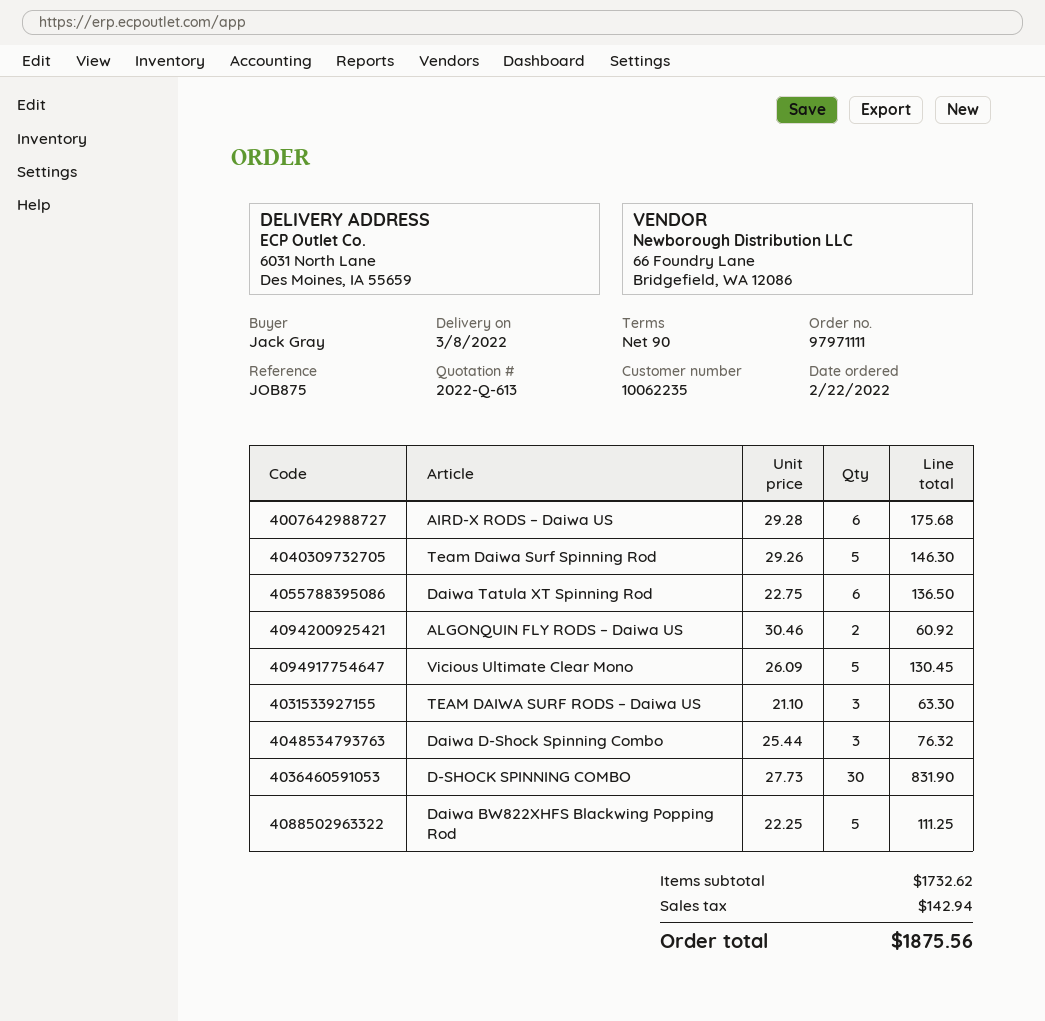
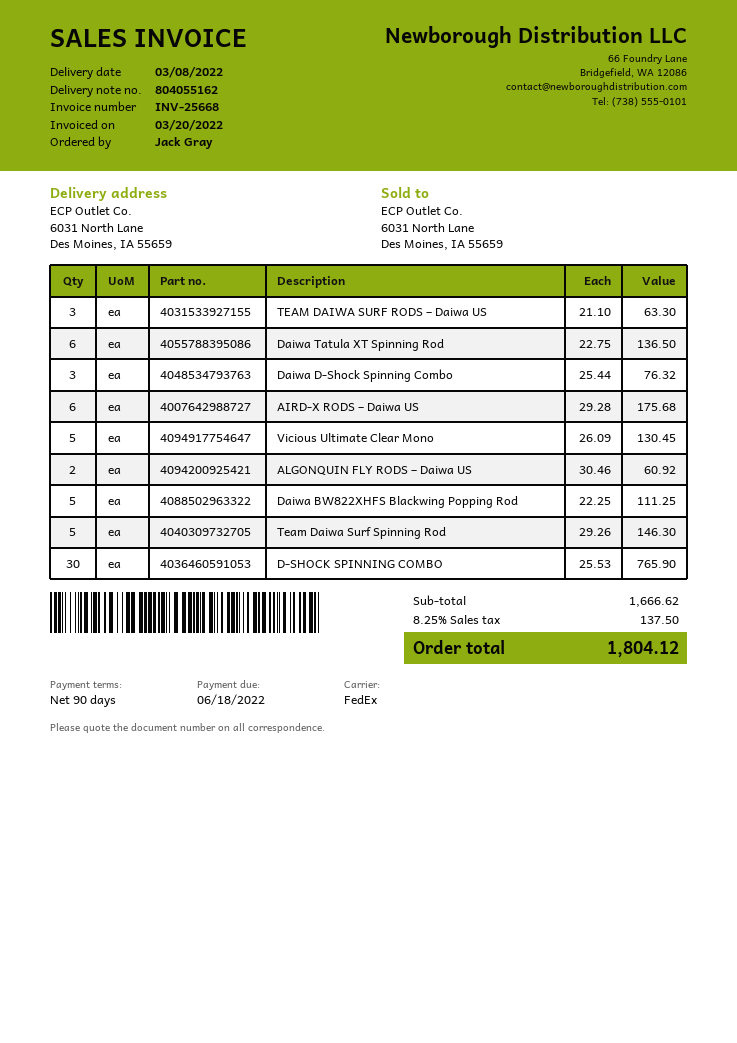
D-SHOCK SPINNING COMBO: 30 x 27.73 = 831.90 -> 30 x 25.53 = 765.90
subtotal: 1732.62 -> 1666.62
tax: 142.94 -> 137.50
total: 1875.56 -> 1804.12

